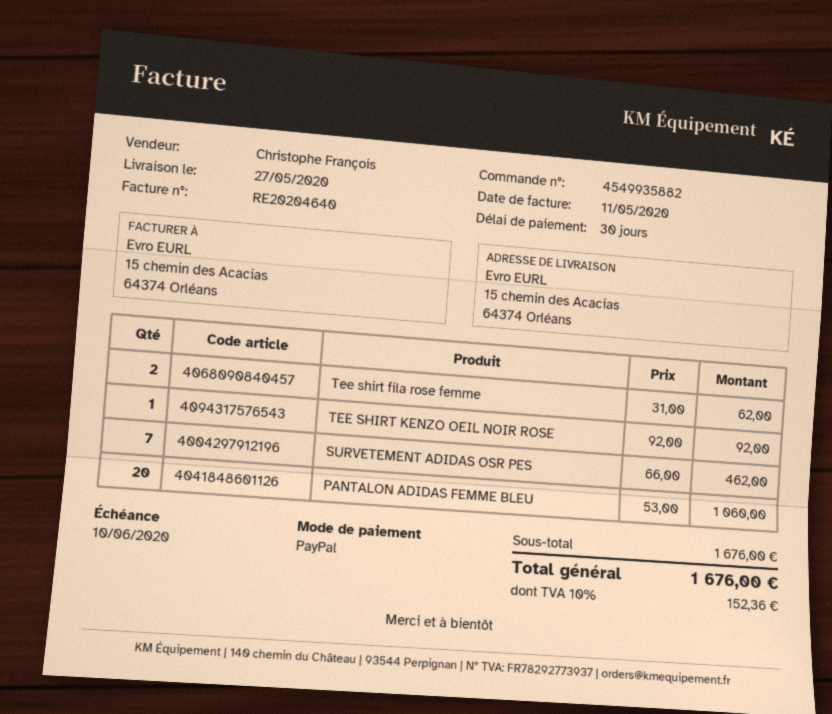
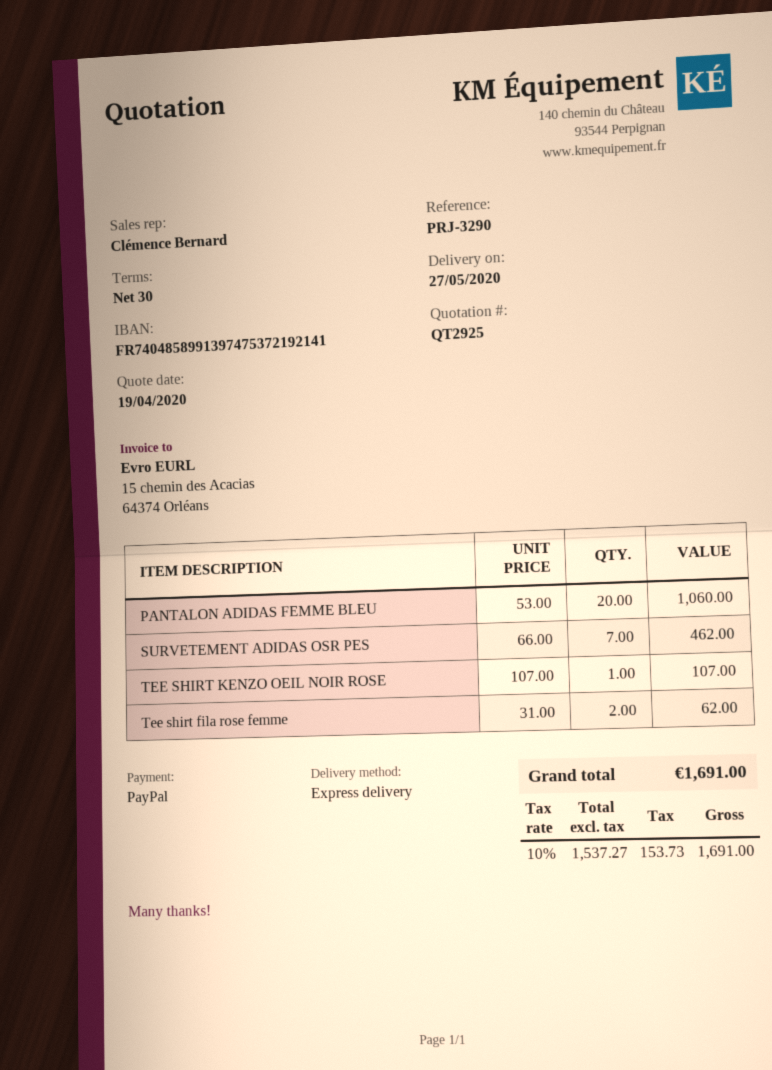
sales rep: Christophe François -> Clémence Bernard
TEE SHIRT KENZO OEIL NOIR ROSE: 1 x 92.00 = 92.00 -> 1 x 107.00 = 107.00
tax: 10% = 152.36 -> 10% = 153.73
total: 1676.00 -> 1691.00

